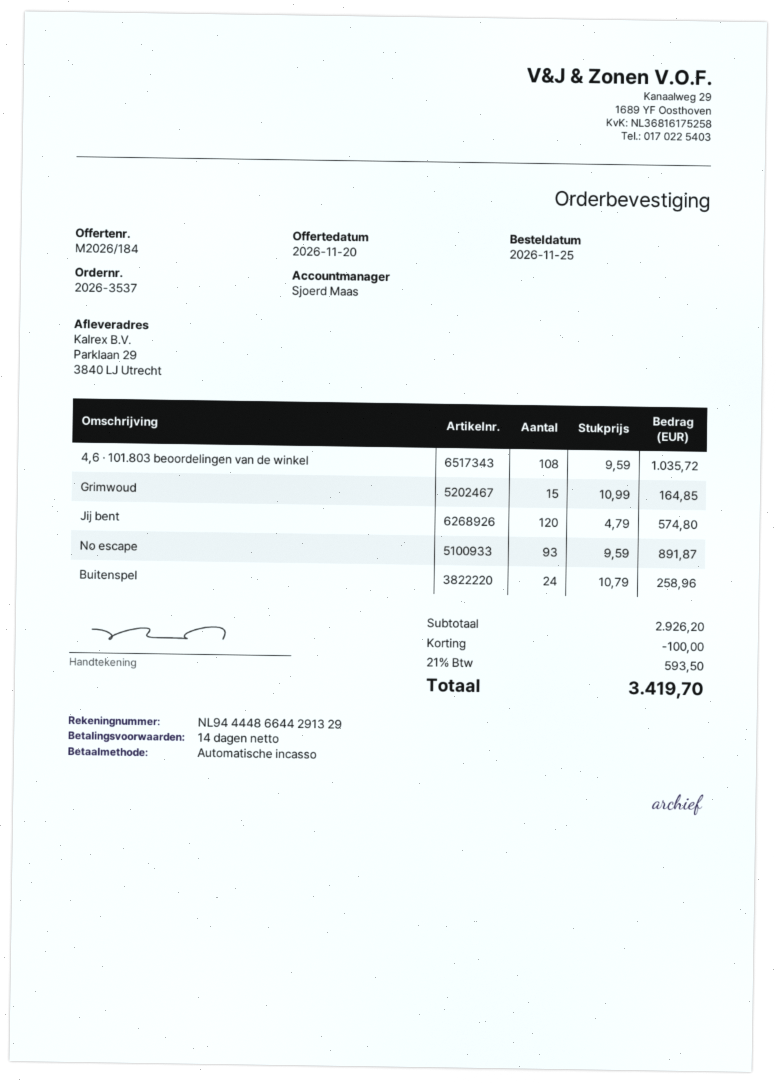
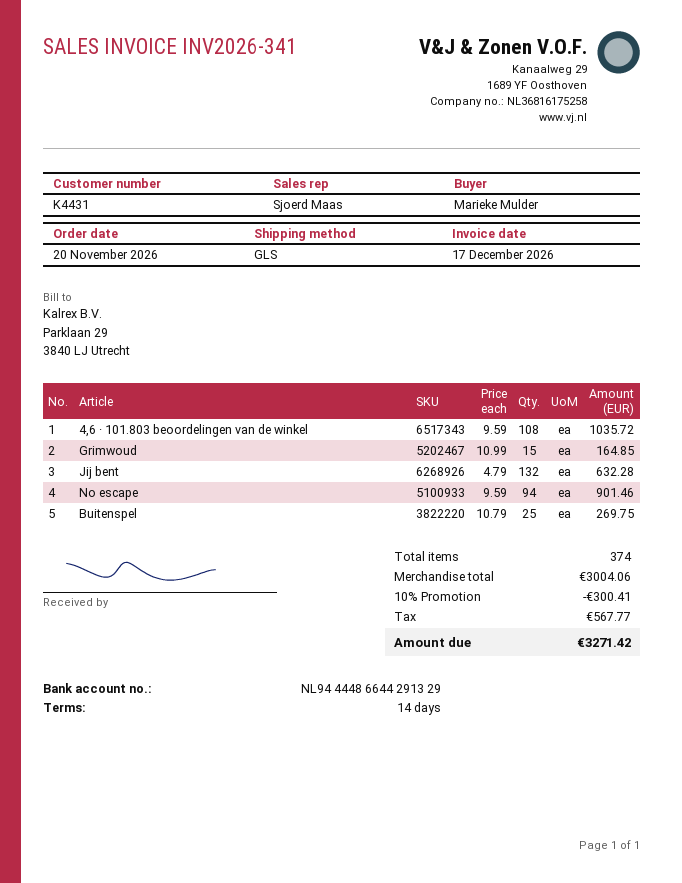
order date: 2026-11-25 -> 2026-11-20
Jij bent: 120 x 4.79 = 574.80 -> 132 x 4.79 = 632.28
No escape: 93 x 9.59 = 891.87 -> 94 x 9.59 = 901.46
Buitenspel: 24 x 10.79 = 258.96 -> 25 x 10.79 = 269.75
subtotal: 2926.20 -> 3004.06
discount: 100.00 -> 300.41
tax: 593.50 -> 567.77
total: 3419.70 -> 3271.42

